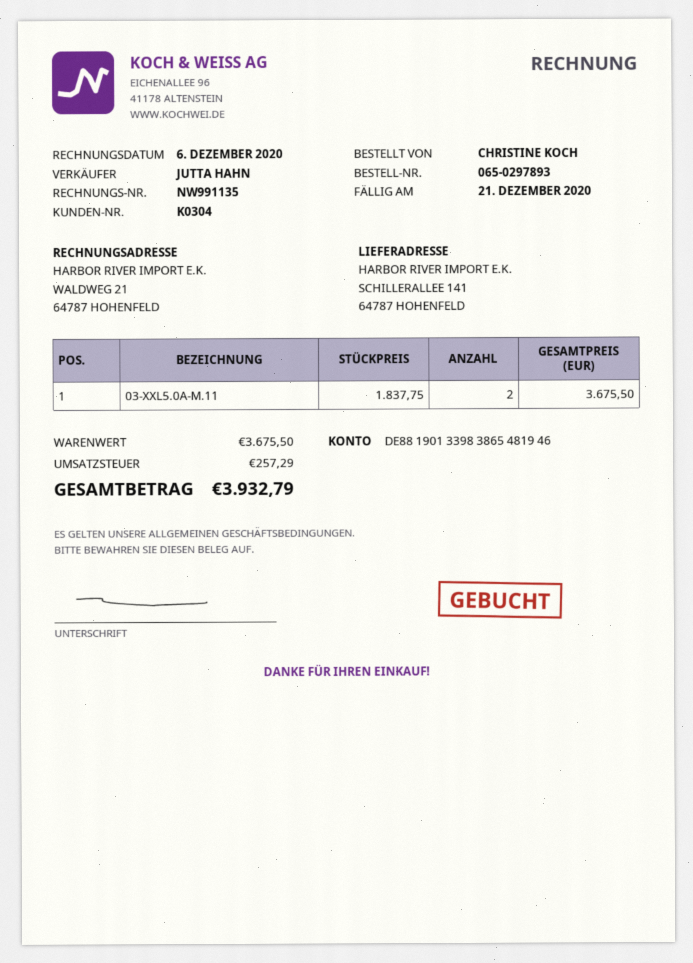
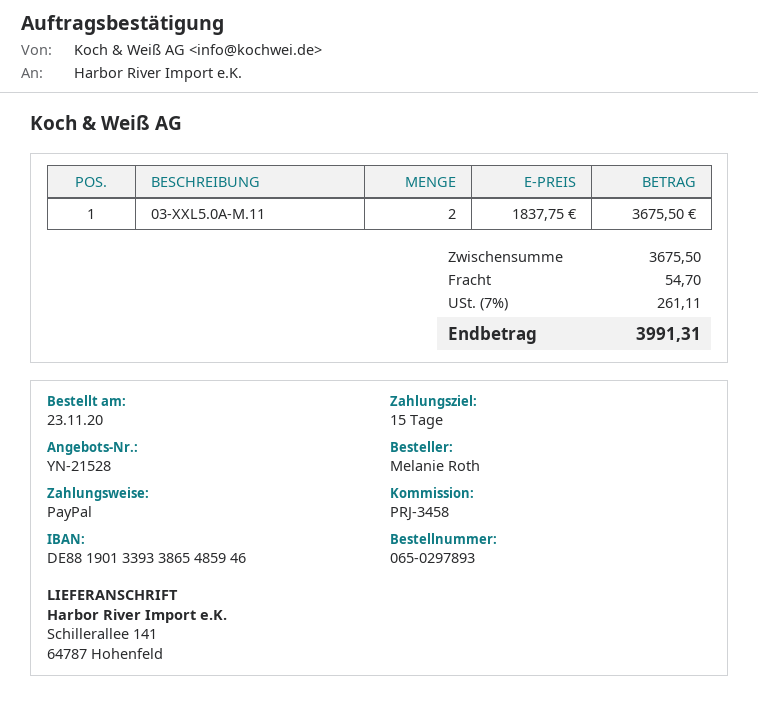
ordered by: CHRISTINE KOCH -> Melanie Roth
bank account: DE88190133983865481946 -> DE88190133933865485946
shipping: none -> 54.70
tax: 257.29 -> 261.11
total: 3932.79 -> 3991.31

